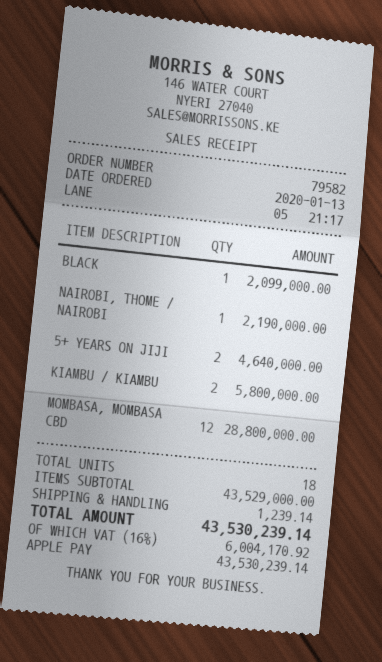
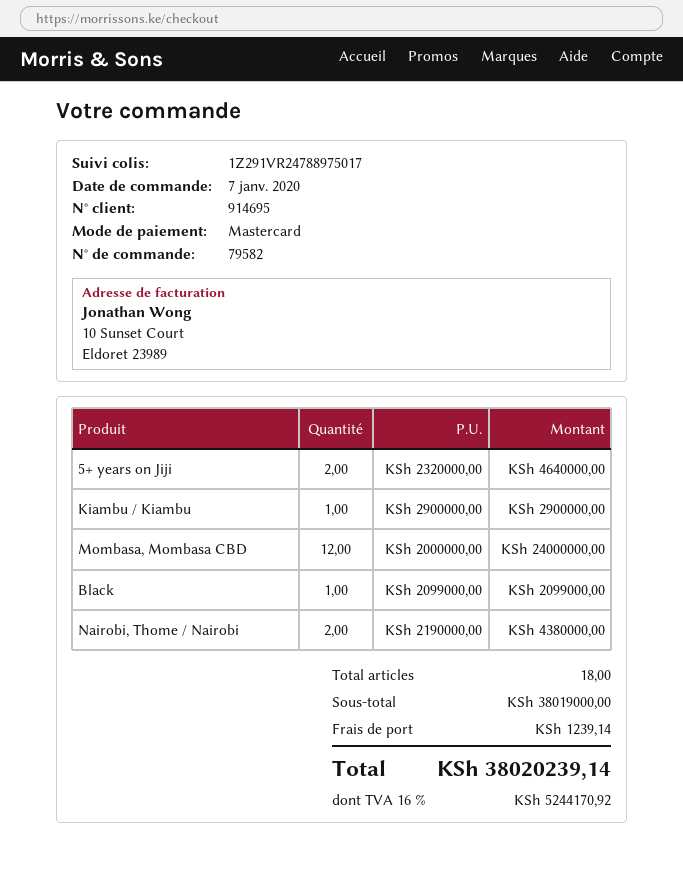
order date: 2020-01-13 -> 2020-01-07
payment method: Apple Pay -> Mastercard
NAIROBI, THOME / NAIROBI: 1 for 2190000.00 -> 2 for 4380000.00
KIAMBU / KIAMBU: 2 for 5800000.00 -> 1 for 2900000.00
MOMBASA, MOMBASA CBD: 12 for 28800000.00 -> 12 for 24000000.00
subtotal: 43529000.00 -> 38019000.00
tax: 16% = 6004170.92 -> 16% = 5244170.92
total: 43530239.14 -> 38020239.14

